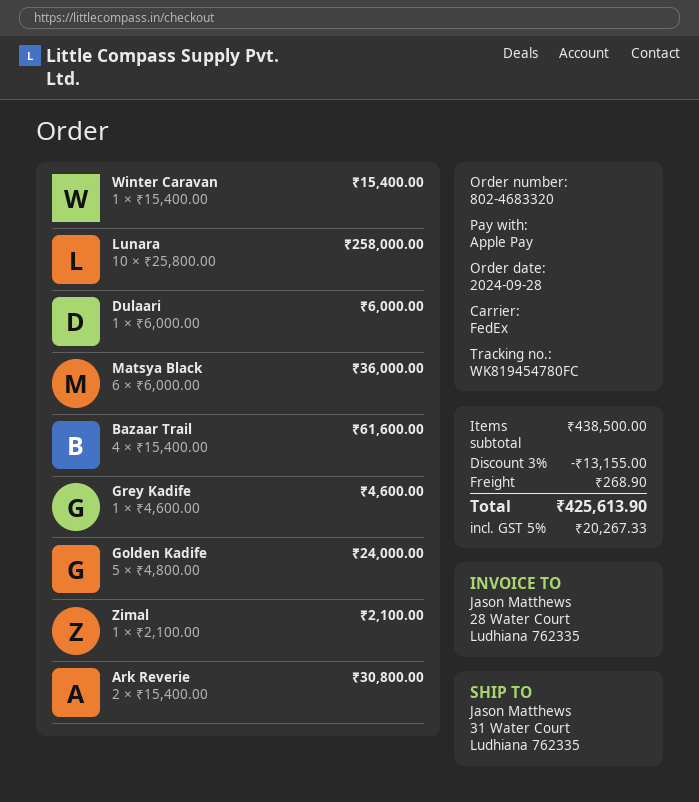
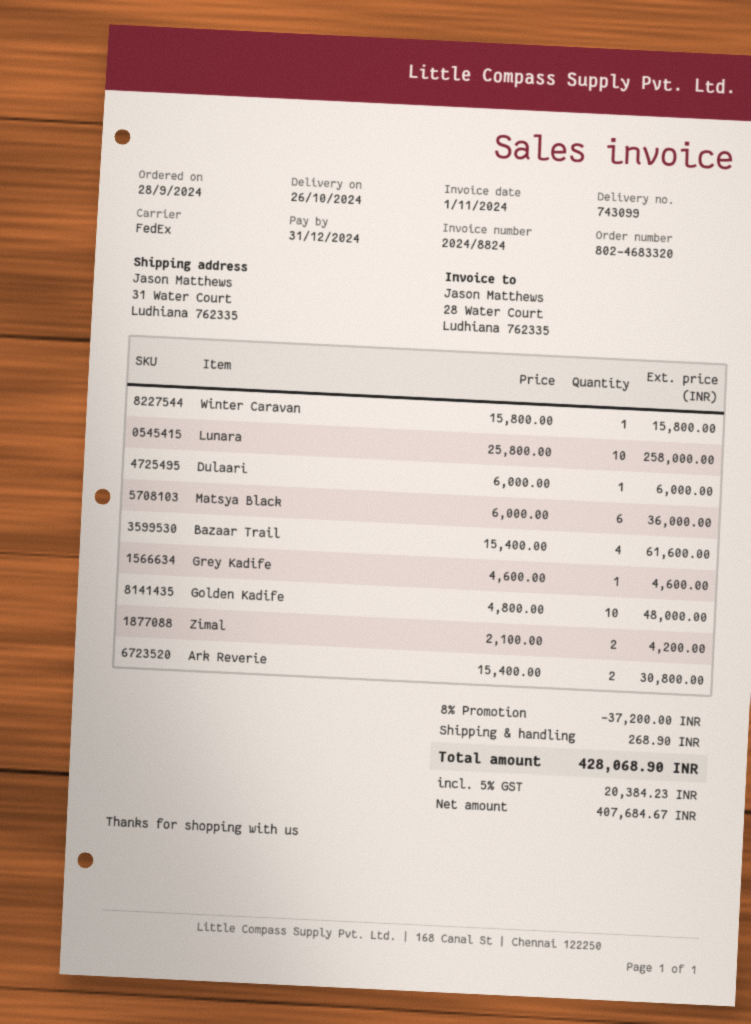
Winter Caravan: 1 x 15400.00 = 15400.00 -> 1 x 15800.00 = 15800.00
Golden Kadife: 5 x 4800.00 = 24000.00 -> 10 x 4800.00 = 48000.00
Zimal: 1 x 2100.00 = 2100.00 -> 2 x 2100.00 = 4200.00
discount: 3% = 13155.00 -> 8% = 37200.00
tax: 5% = 20267.33 -> 5% = 20384.23
total: 425613.90 -> 428068.90

